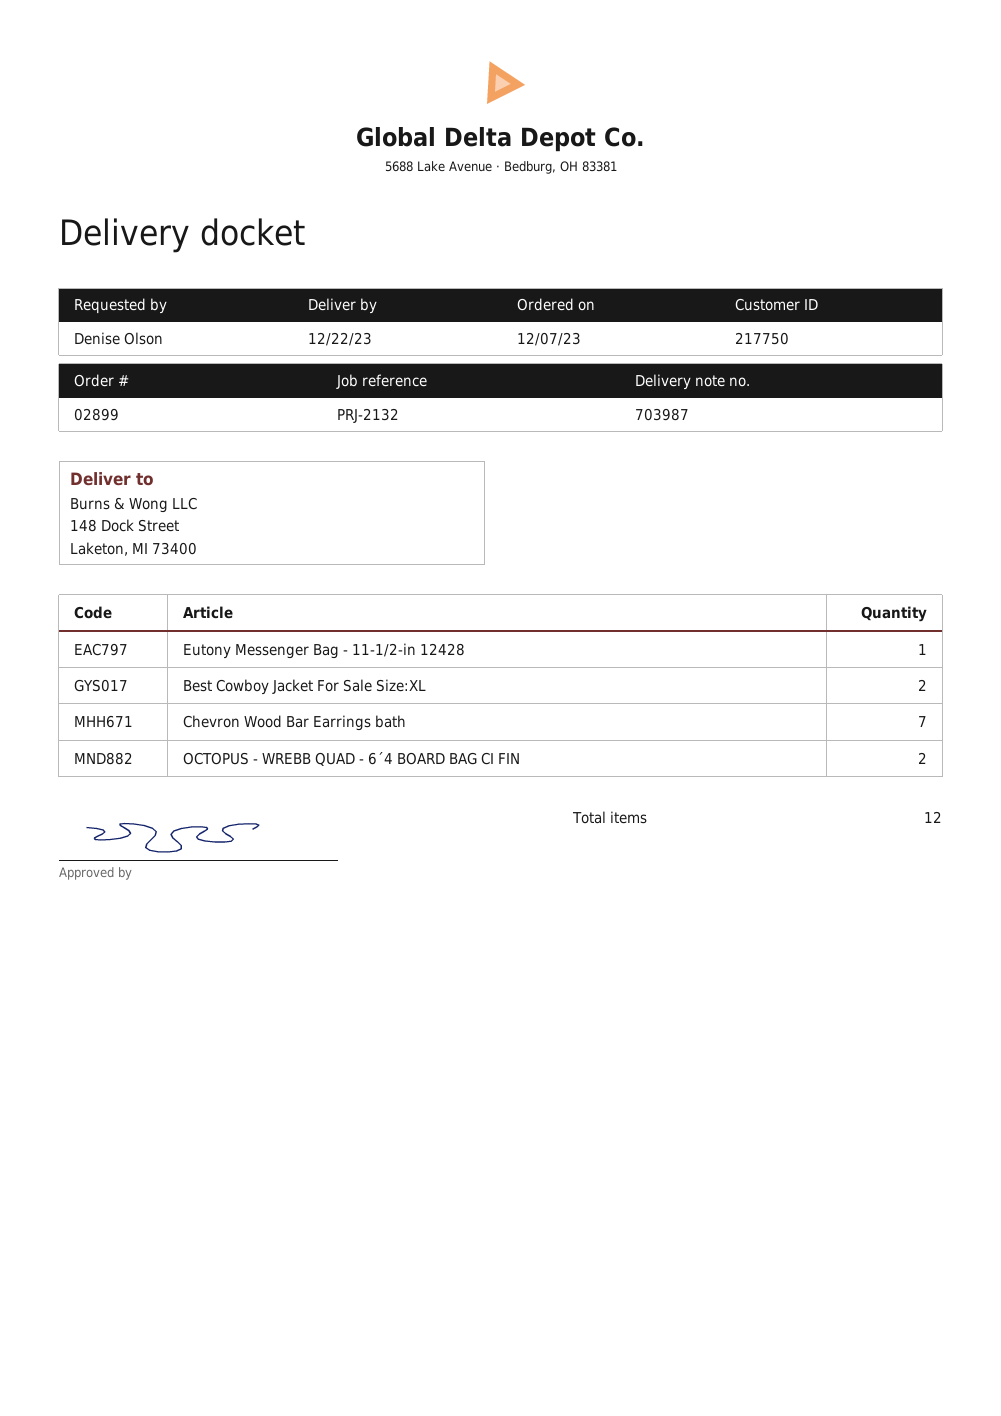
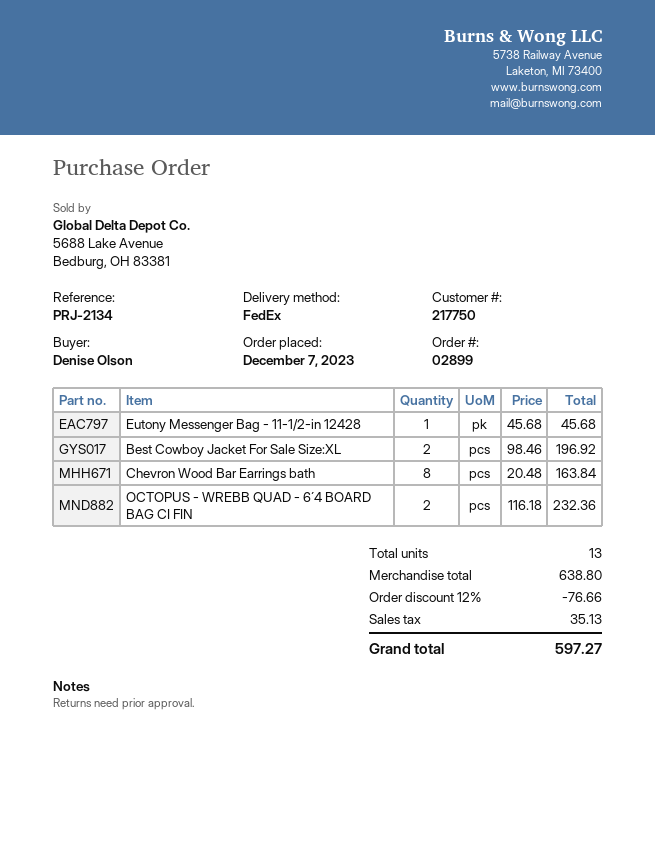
reference: PRJ-2132 -> PRJ-2134
Chevron Wood Bar Earrings bath: 7 -> 8
total quantity: 12 -> 13

